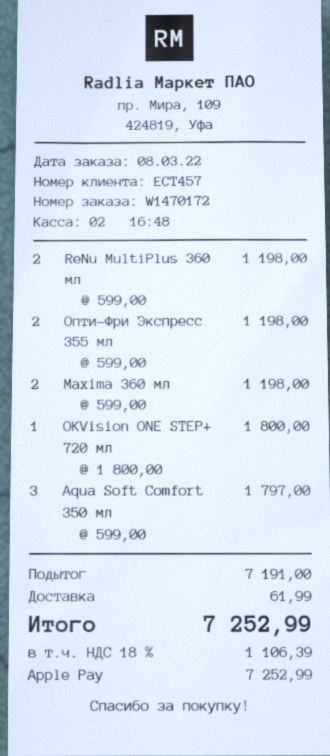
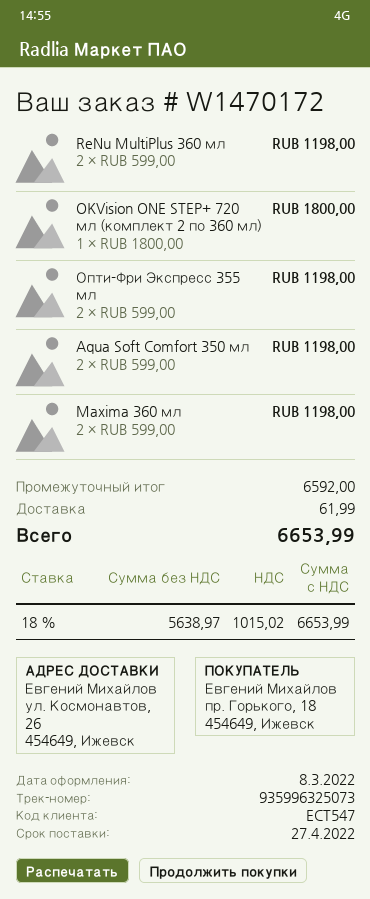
customer number: ECT457 -> ECT547
Aqua Soft Comfort 350 мл: 3 x 599.00 = 1797.00 -> 2 x 599.00 = 1198.00
subtotal: 7191.00 -> 6592.00
tax: 18% = 1106.39 -> 18% = 1015.02
total: 7252.99 -> 6653.99

